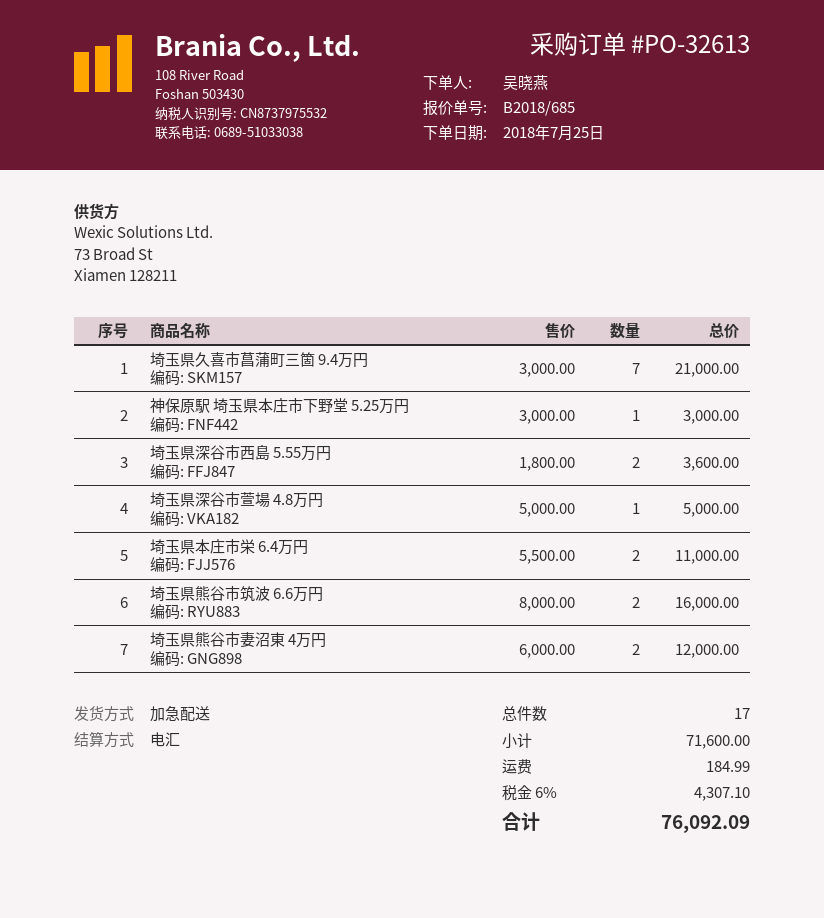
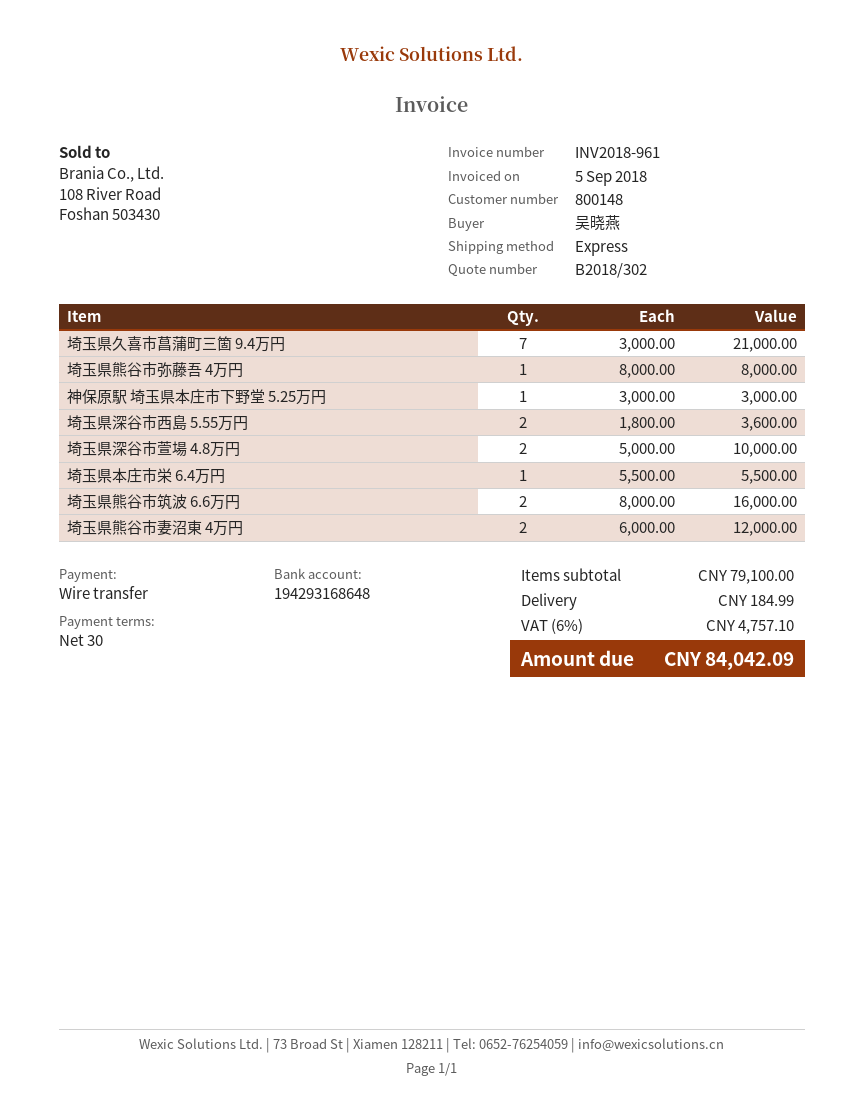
quote number: B2018/685 -> B2018/302
埼玉県深谷市萱場 4.8万円: 1 x 5000.00 = 5000.00 -> 2 x 5000.00 = 10000.00
埼玉県本庄市栄 6.4万円: 2 x 5500.00 = 11000.00 -> 1 x 5500.00 = 5500.00
埼玉県熊谷市弥藤吾 4万円: none -> 1 x 8000.00 = 8000.00
subtotal: 71600.00 -> 79100.00
tax: 6% = 4307.10 -> 6% = 4757.10
total: 76092.09 -> 84042.09

